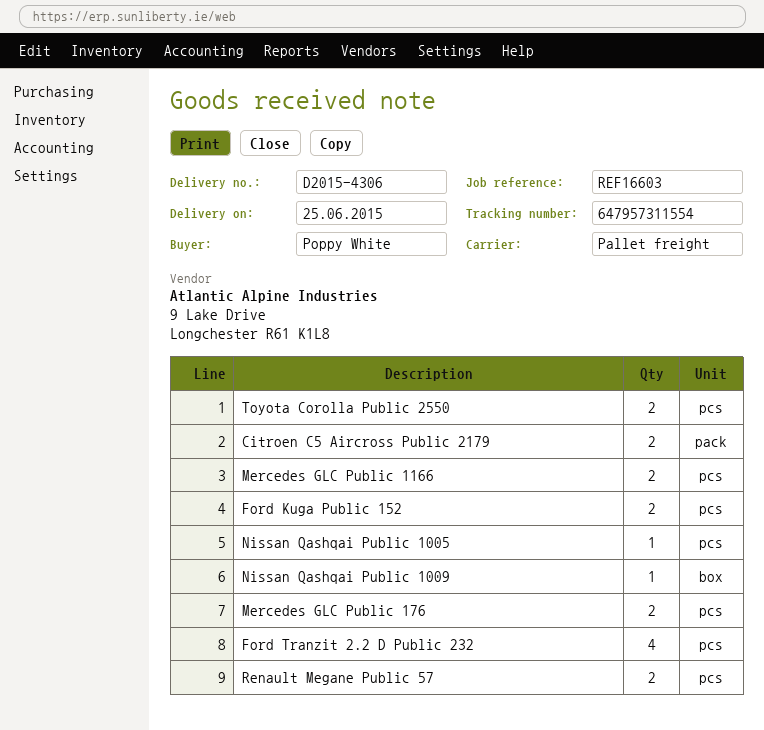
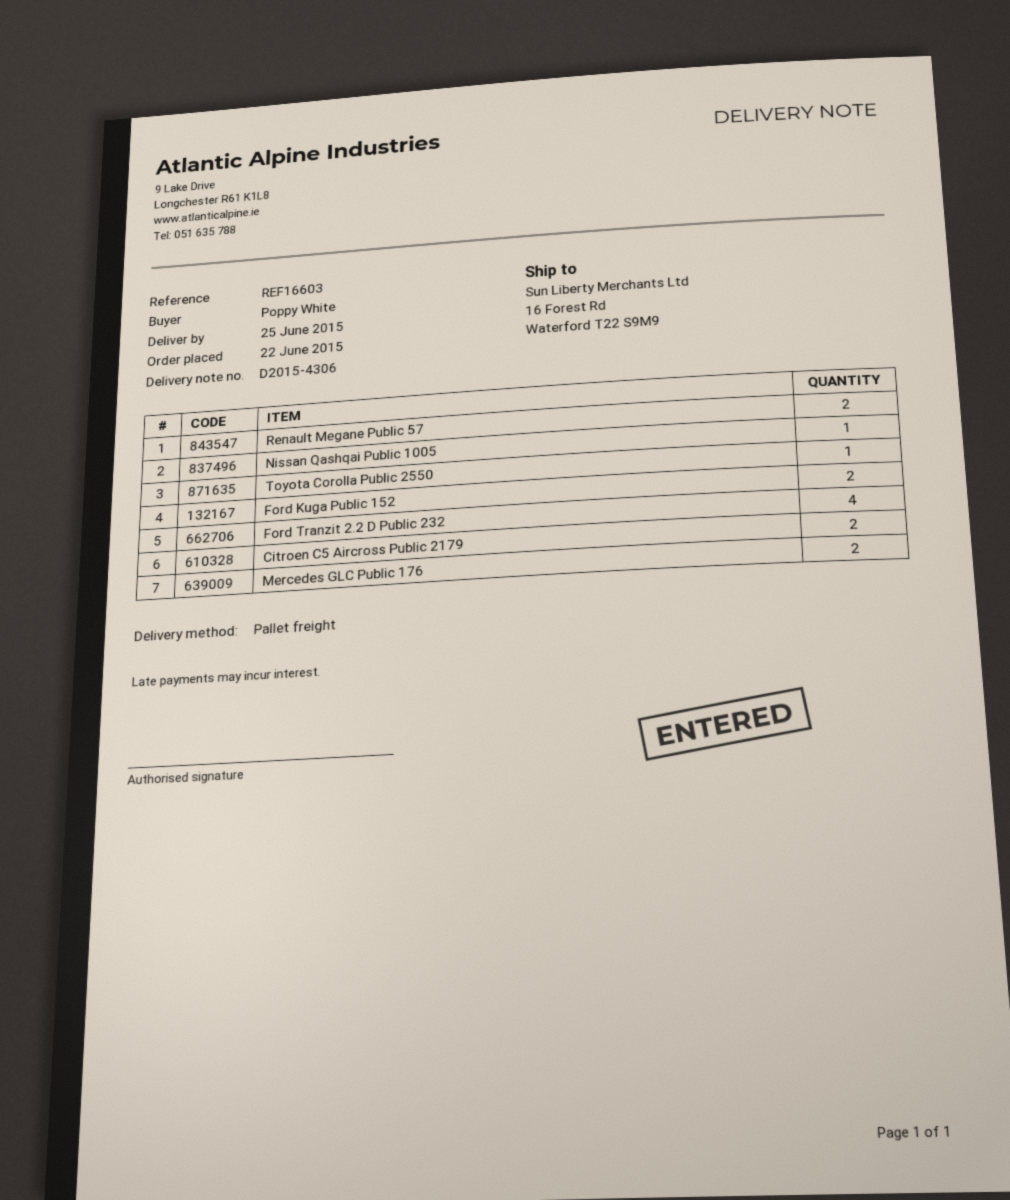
Toyota Corolla Public 2550: 2 -> 1
Mercedes GLC Public 1166: 2 -> none
Nissan Qashqai Public 1009: 1 -> none

